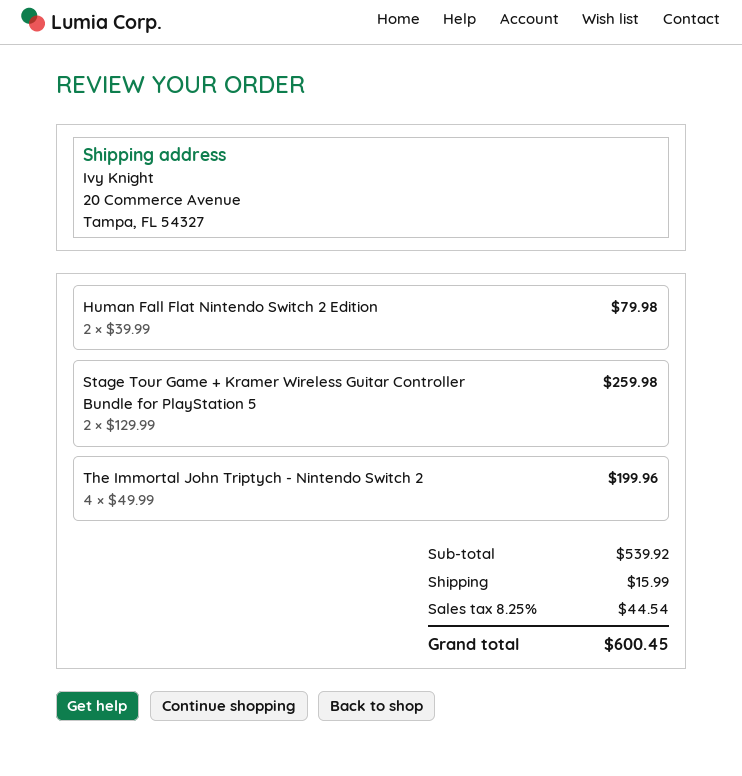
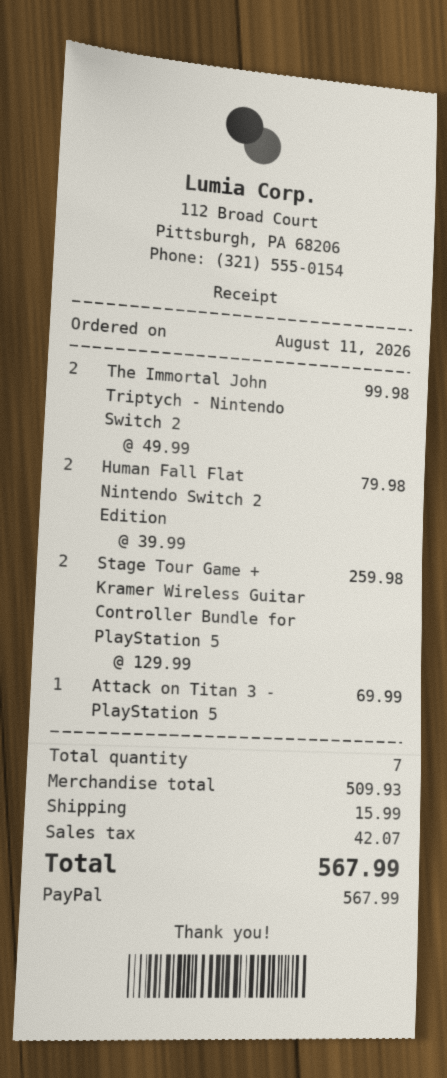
The Immortal John Triptych - Nintendo Switch 2: 4 x 49.99 = 199.96 -> 2 x 49.99 = 99.98
Attack on Titan 3 - PlayStation 5: none -> 1 x 69.99 = 69.99
subtotal: 539.92 -> 509.93
tax: 44.54 -> 42.07
total: 600.45 -> 567.99

